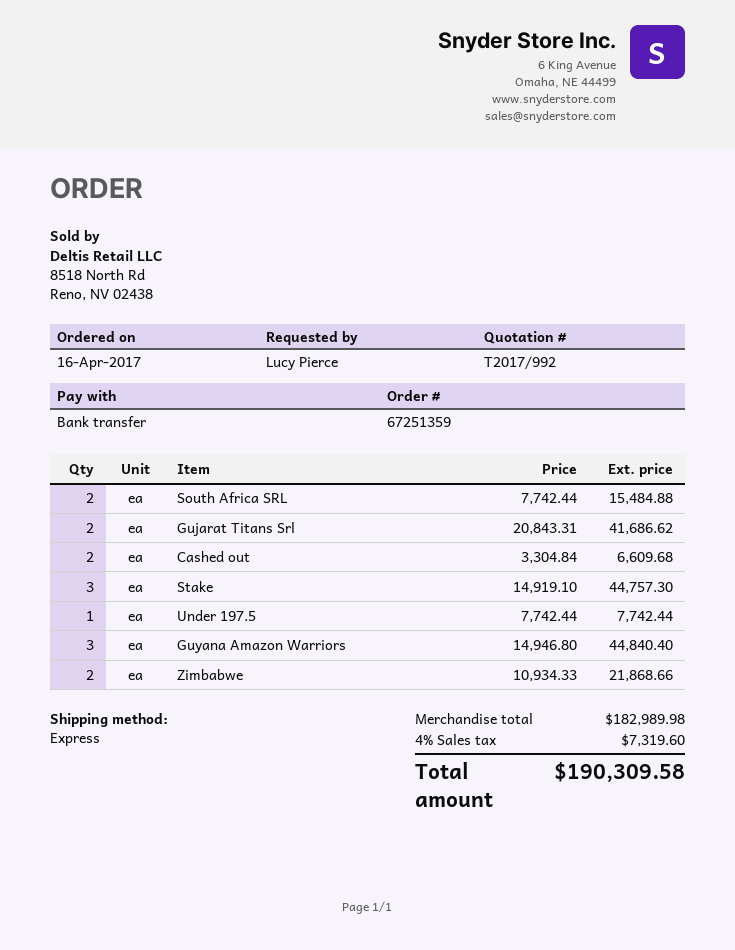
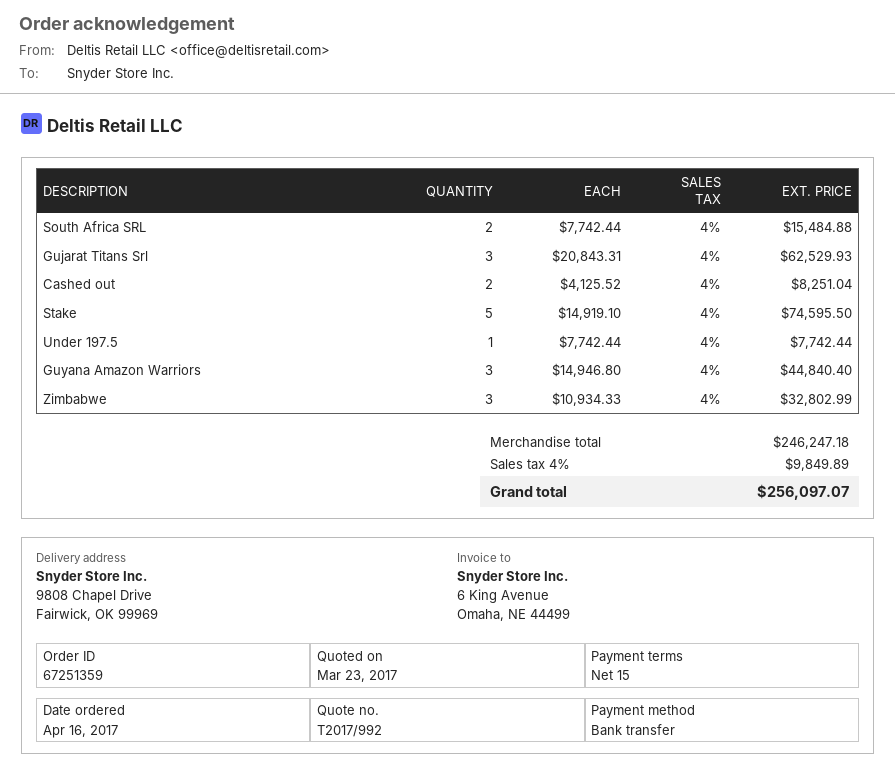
Gujarat Titans Srl: 2 x 20843.31 = 41686.62 -> 3 x 20843.31 = 62529.93
Cashed out: 2 x 3304.84 = 6609.68 -> 2 x 4125.52 = 8251.04
Stake: 3 x 14919.10 = 44757.30 -> 5 x 14919.10 = 74595.50
Zimbabwe: 2 x 10934.33 = 21868.66 -> 3 x 10934.33 = 32802.99
subtotal: 182989.98 -> 246247.18
tax: 4% = 7319.60 -> 4% = 9849.89
total: 190309.58 -> 256097.07

